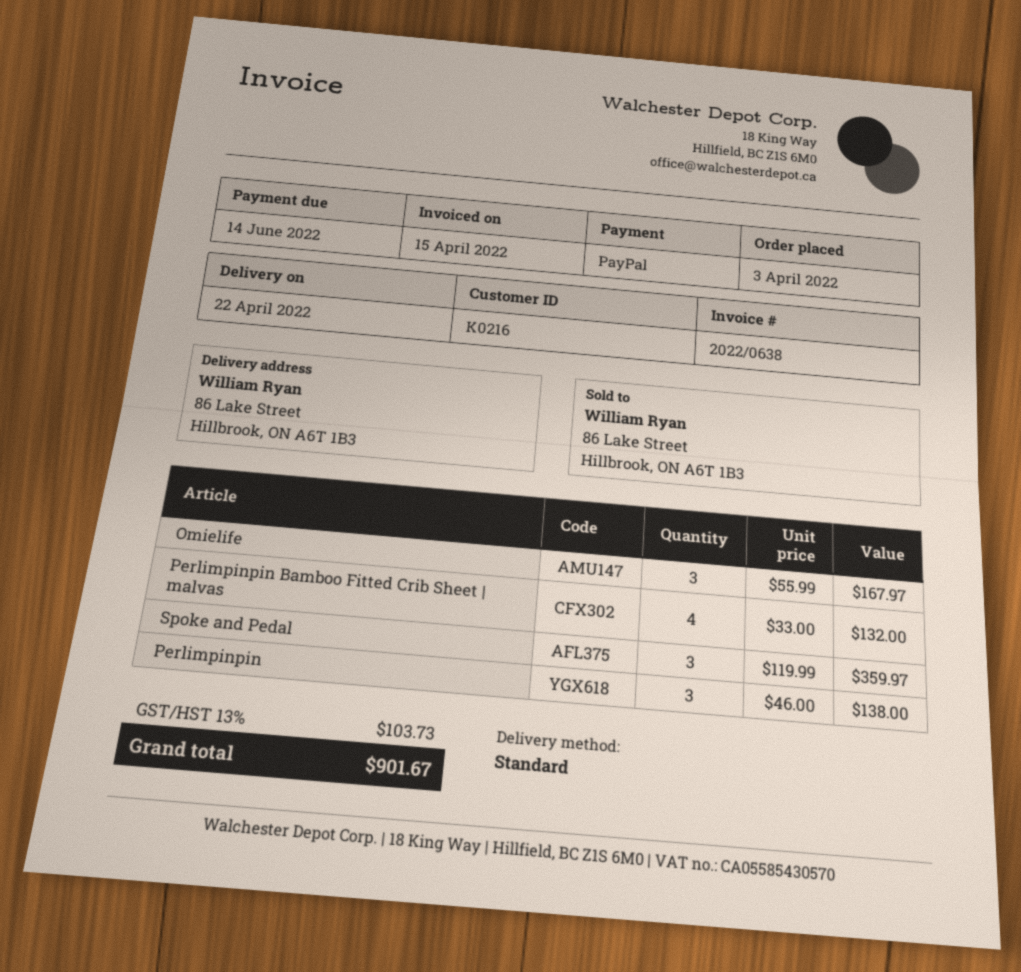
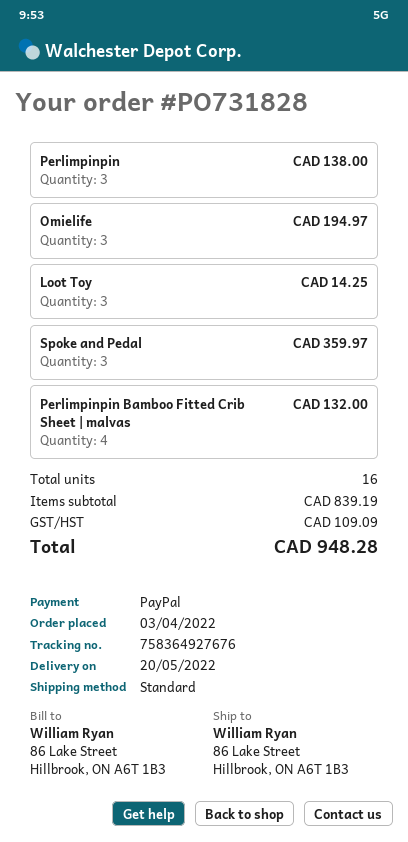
delivery date: 2022-04-22 -> 2022-05-20
Omielife: 3 for 167.97 -> 3 for 194.97
Loot Toy: none -> 3 for 14.25
tax: 103.73 -> 109.09
total: 901.67 -> 948.28

